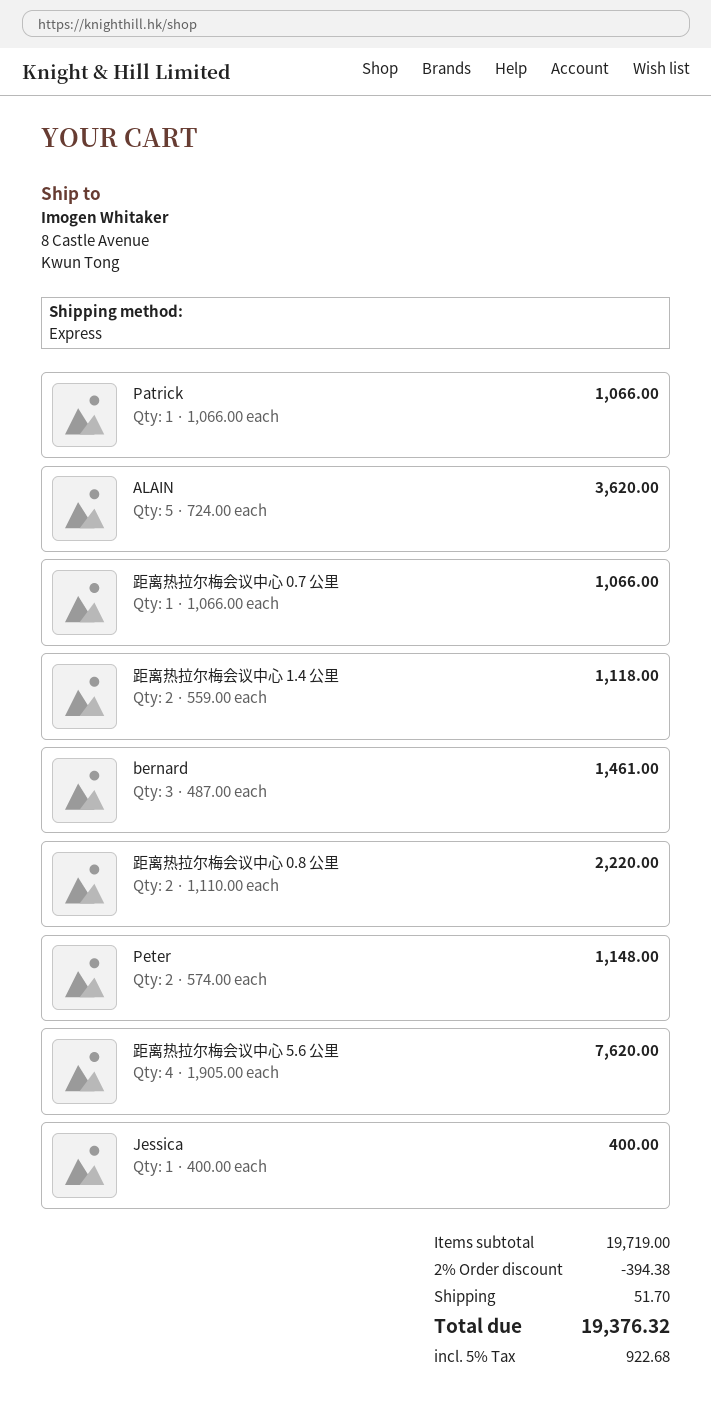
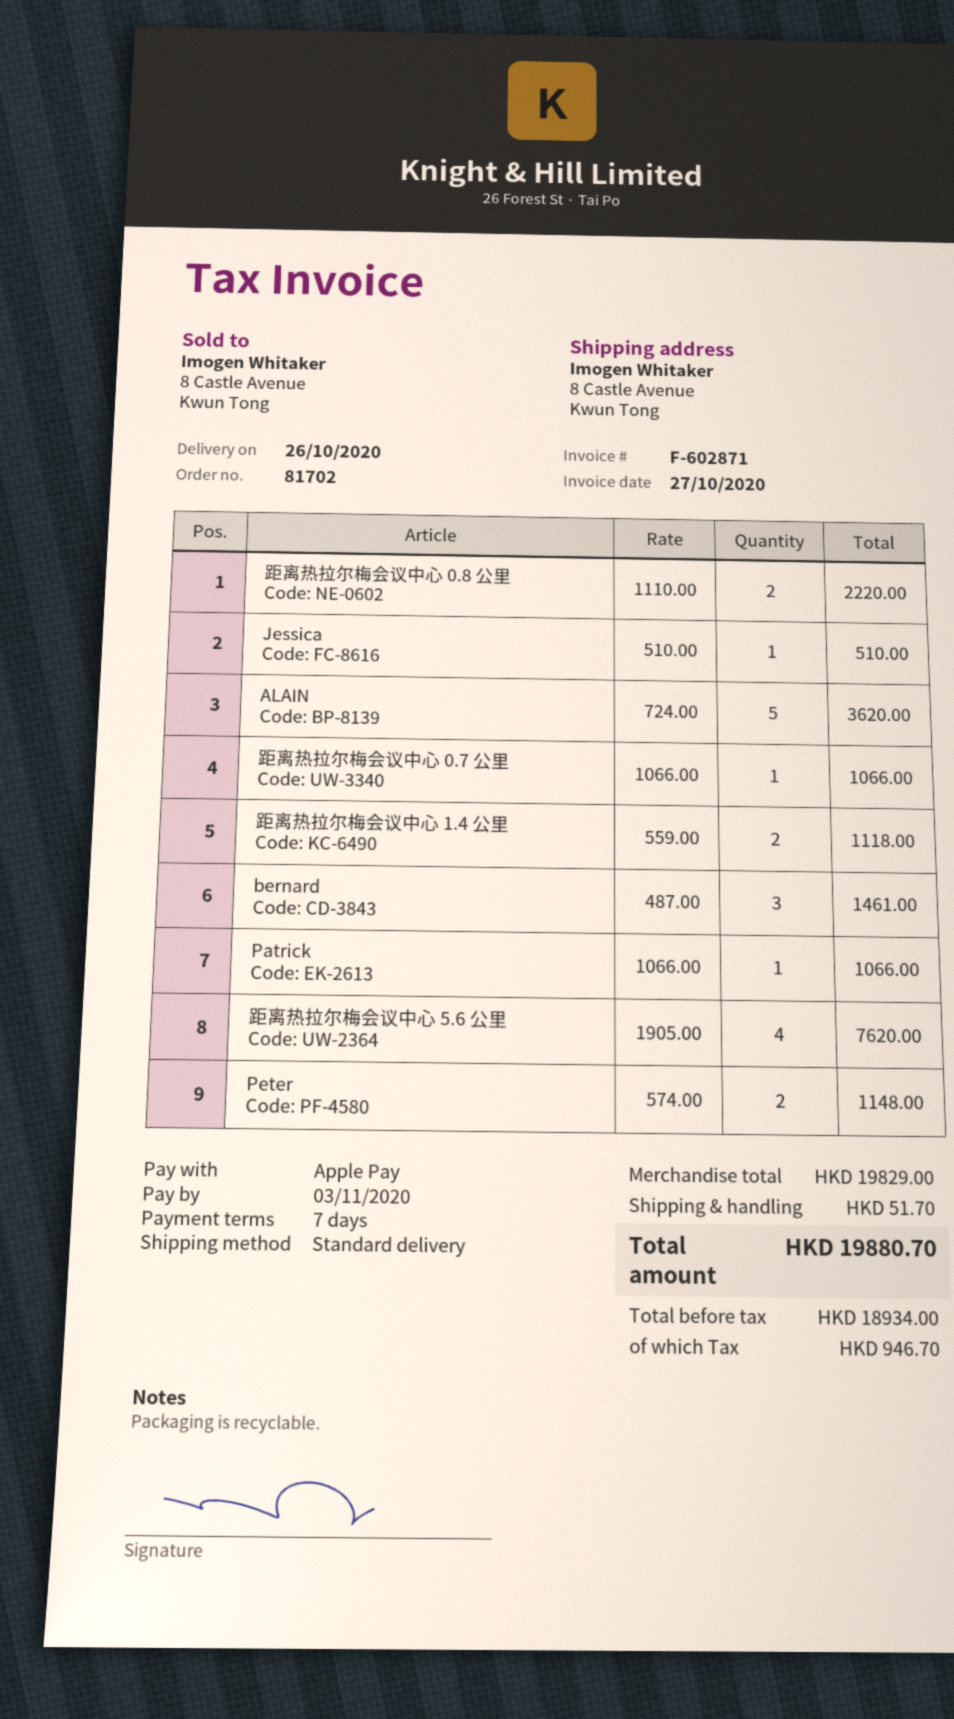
shipping method: express -> standard
Jessica: 1 x 400.00 = 400.00 -> 1 x 510.00 = 510.00
subtotal: 19719.00 -> 19829.00
discount: 2% = 394.38 -> none
tax: 922.68 -> 946.70
total: 19376.32 -> 19880.70

